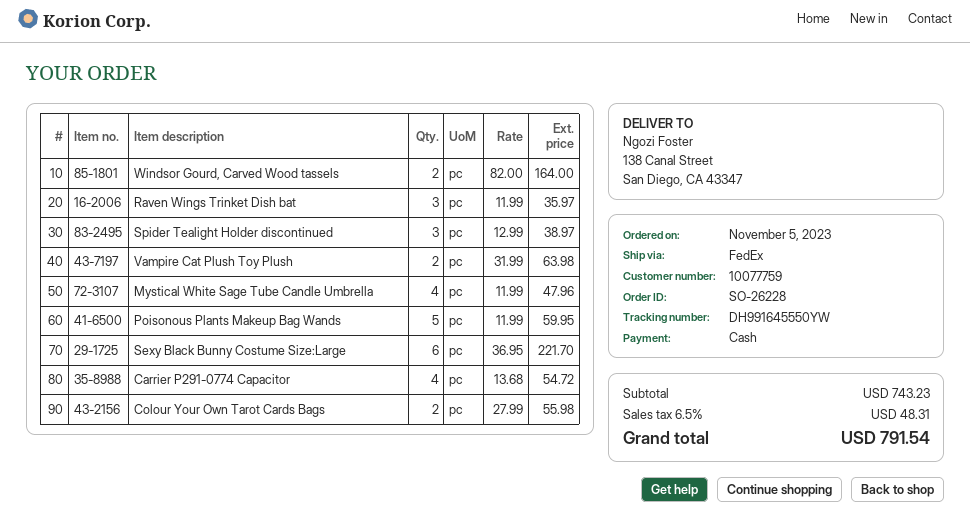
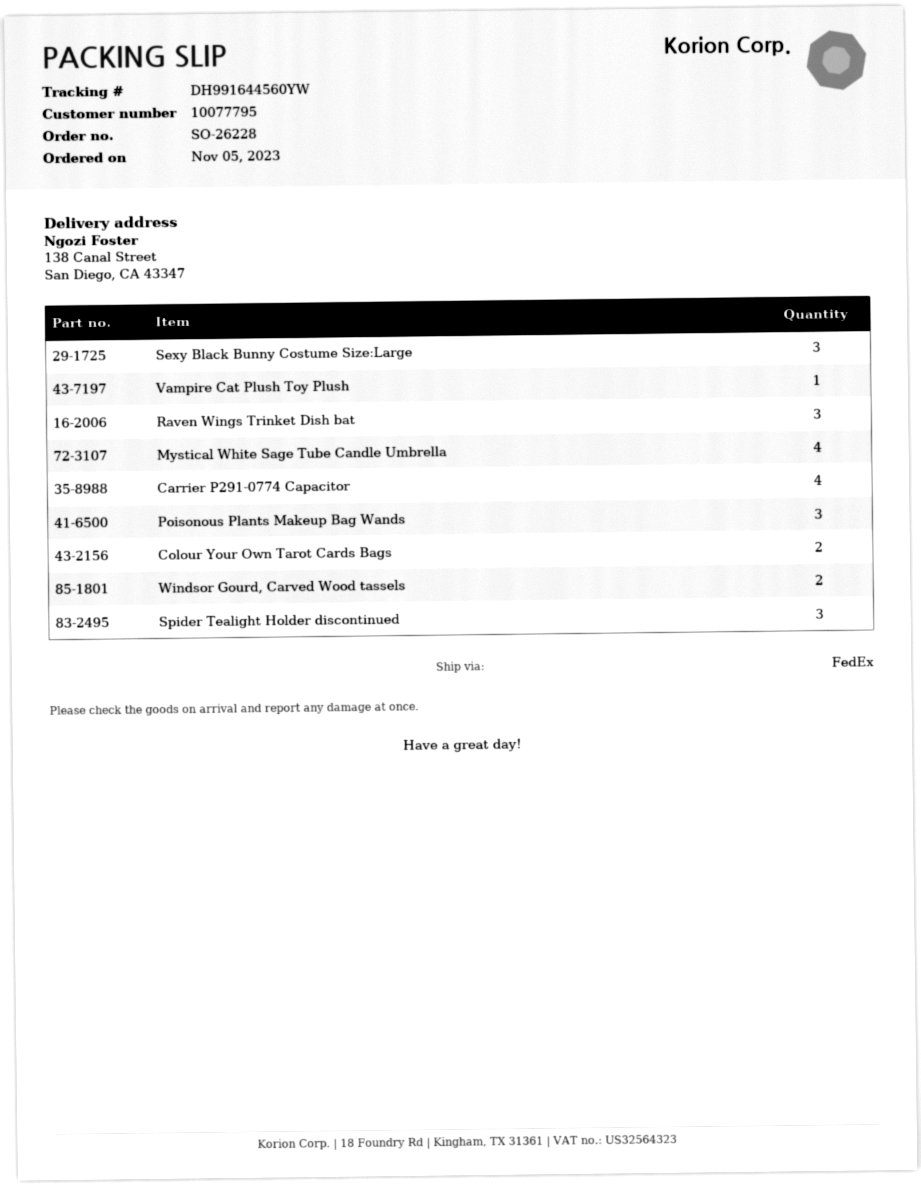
customer number: 10077759 -> 10077795
tracking number: DH991645550YW -> DH991644560YW
Vampire Cat Plush Toy Plush: 2 -> 1
Poisonous Plants Makeup Bag Wands: 5 -> 3
Sexy Black Bunny Costume Size:Large: 6 -> 3

